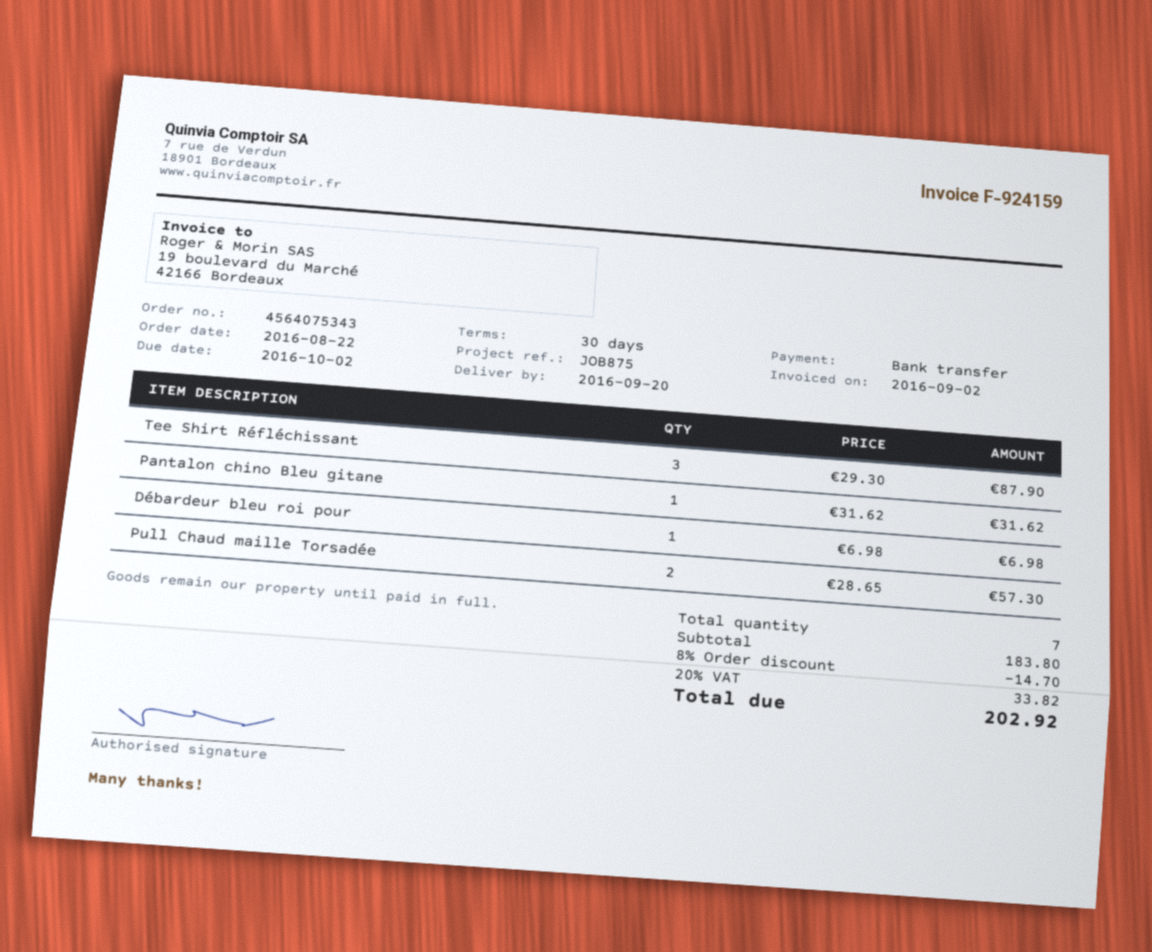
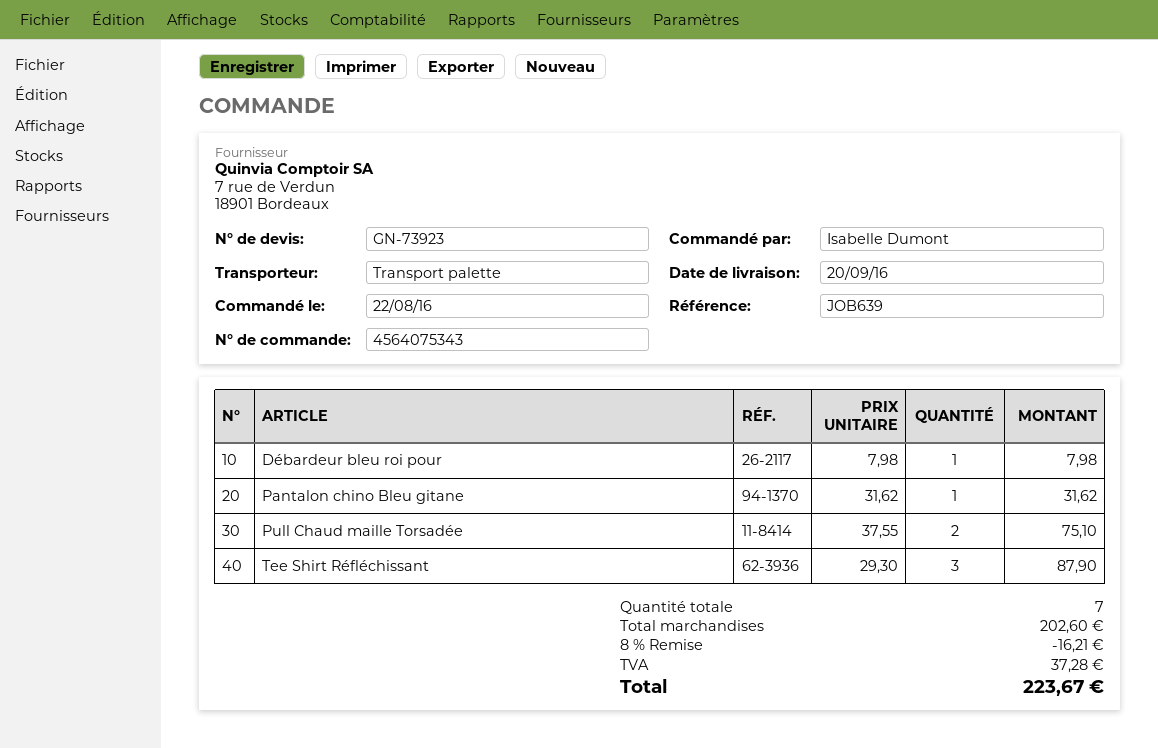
reference: JOB875 -> JOB639
Débardeur bleu roi pour: 1 x 6.98 = 6.98 -> 1 x 7.98 = 7.98
Pull Chaud maille Torsadée: 2 x 28.65 = 57.30 -> 2 x 37.55 = 75.10
subtotal: 183.80 -> 202.60
discount: 8% = 14.70 -> 8% = 16.21
tax: 33.82 -> 37.28
total: 202.92 -> 223.67

